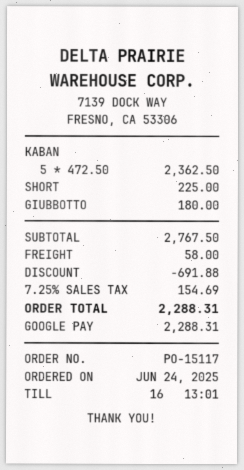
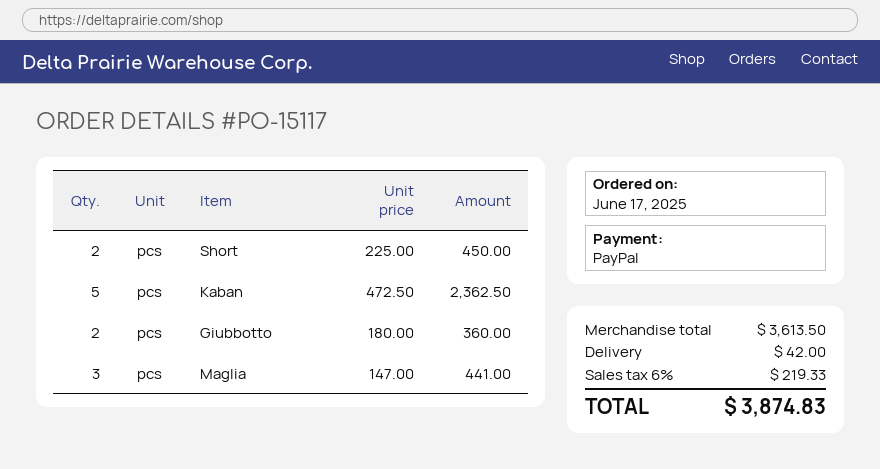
order date: 2025-06-24 -> 2025-06-17
payment method: Google Pay -> PayPal
SHORT: 1 x 225.00 = 225.00 -> 2 x 225.00 = 450.00
GIUBBOTTO: 1 x 180.00 = 180.00 -> 2 x 180.00 = 360.00
Maglia: none -> 3 x 147.00 = 441.00
subtotal: 2767.50 -> 3613.50
discount: 691.88 -> none
shipping: 58.00 -> 42.00
tax: 7.25% = 154.69 -> 6% = 219.33
total: 2288.31 -> 3874.83

